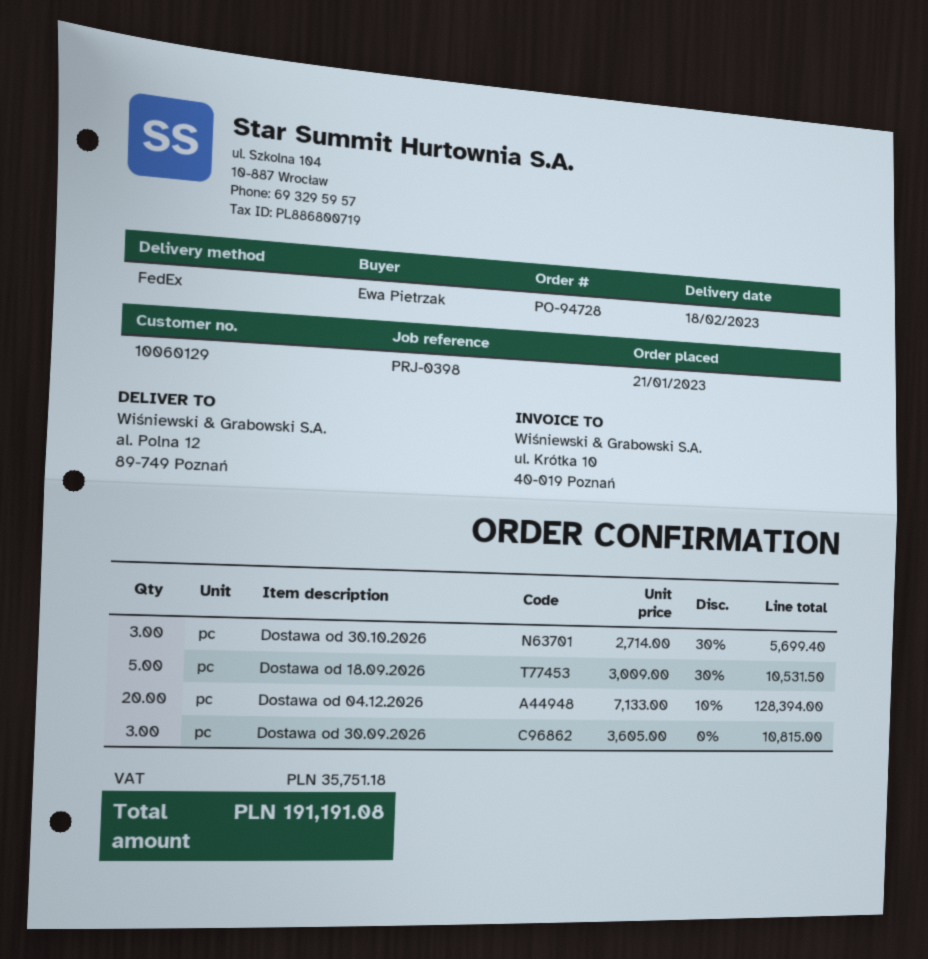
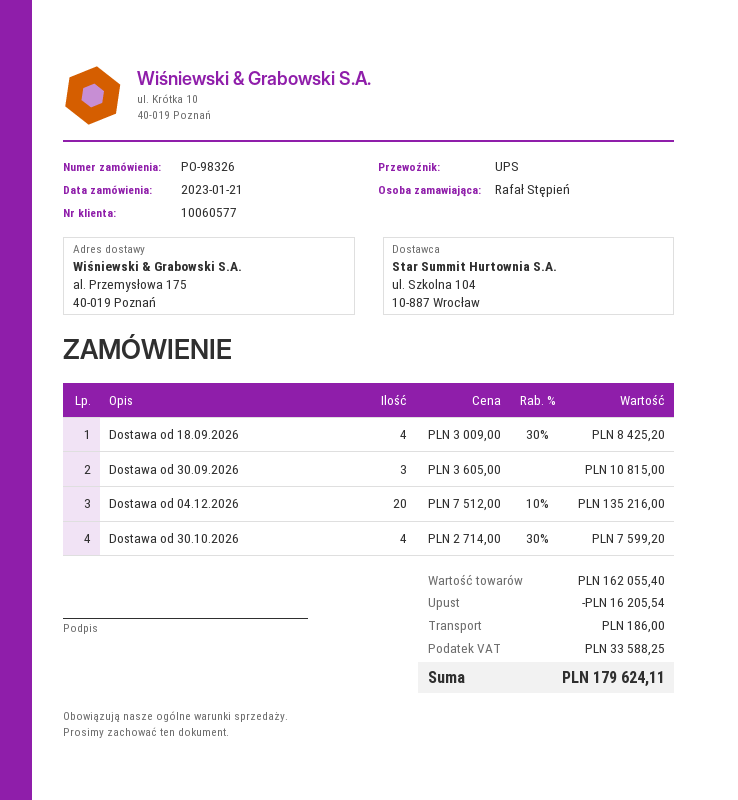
order number: PO-94728 -> PO-98326
customer number: 10060129 -> 10060577
ordered by: Ewa Pietrzak -> Rafał Stępień
shipping method: FedEx -> UPS
ship to: al. Polna 12, 89-749 Poznań -> al. Przemysłowa 175, 40-019 Poznań
Dostawa od 30.10.2026: 3 x 2714.00 - 30% = 5699.40 -> 4 x 2714.00 - 30% = 7599.20
Dostawa od 18.09.2026: 5 x 3009.00 - 30% = 10531.50 -> 4 x 3009.00 - 30% = 8425.20
Dostawa od 04.12.2026: 20 x 7133.00 - 10% = 128394.00 -> 20 x 7512.00 - 10% = 135216.00
discount: none -> 16205.54
shipping: none -> 186.00
tax: 35751.18 -> 33588.25
total: 191191.08 -> 179624.11

